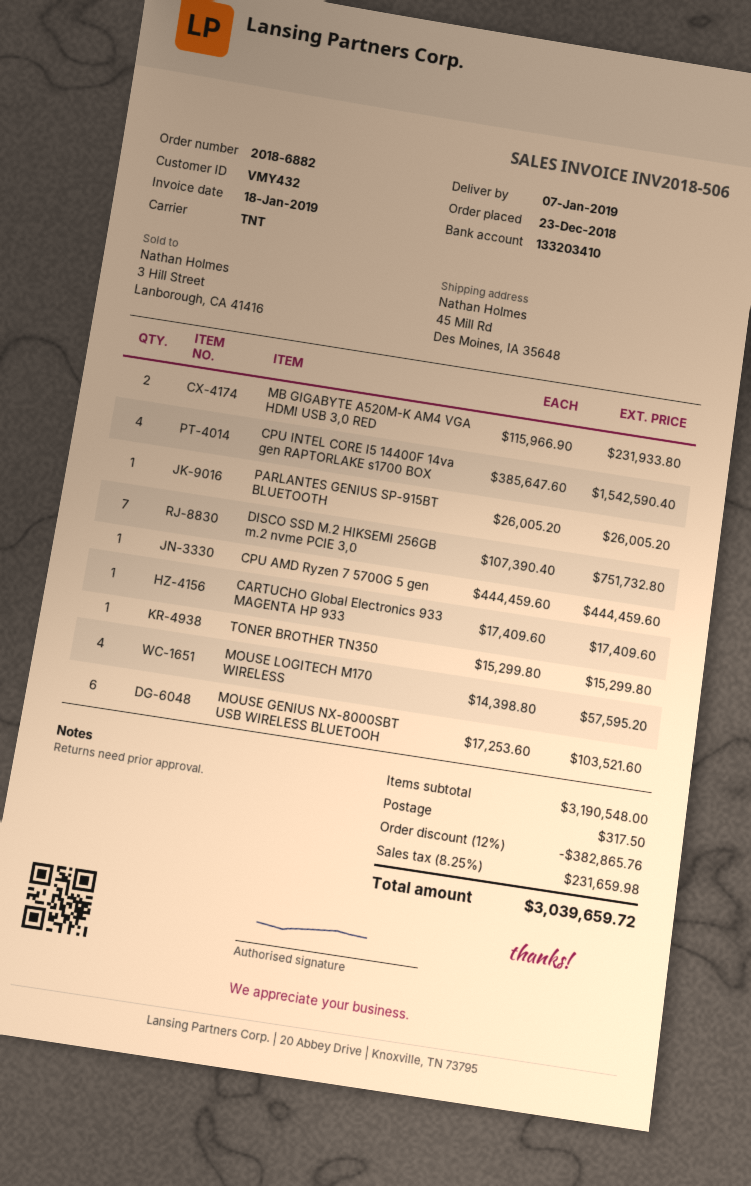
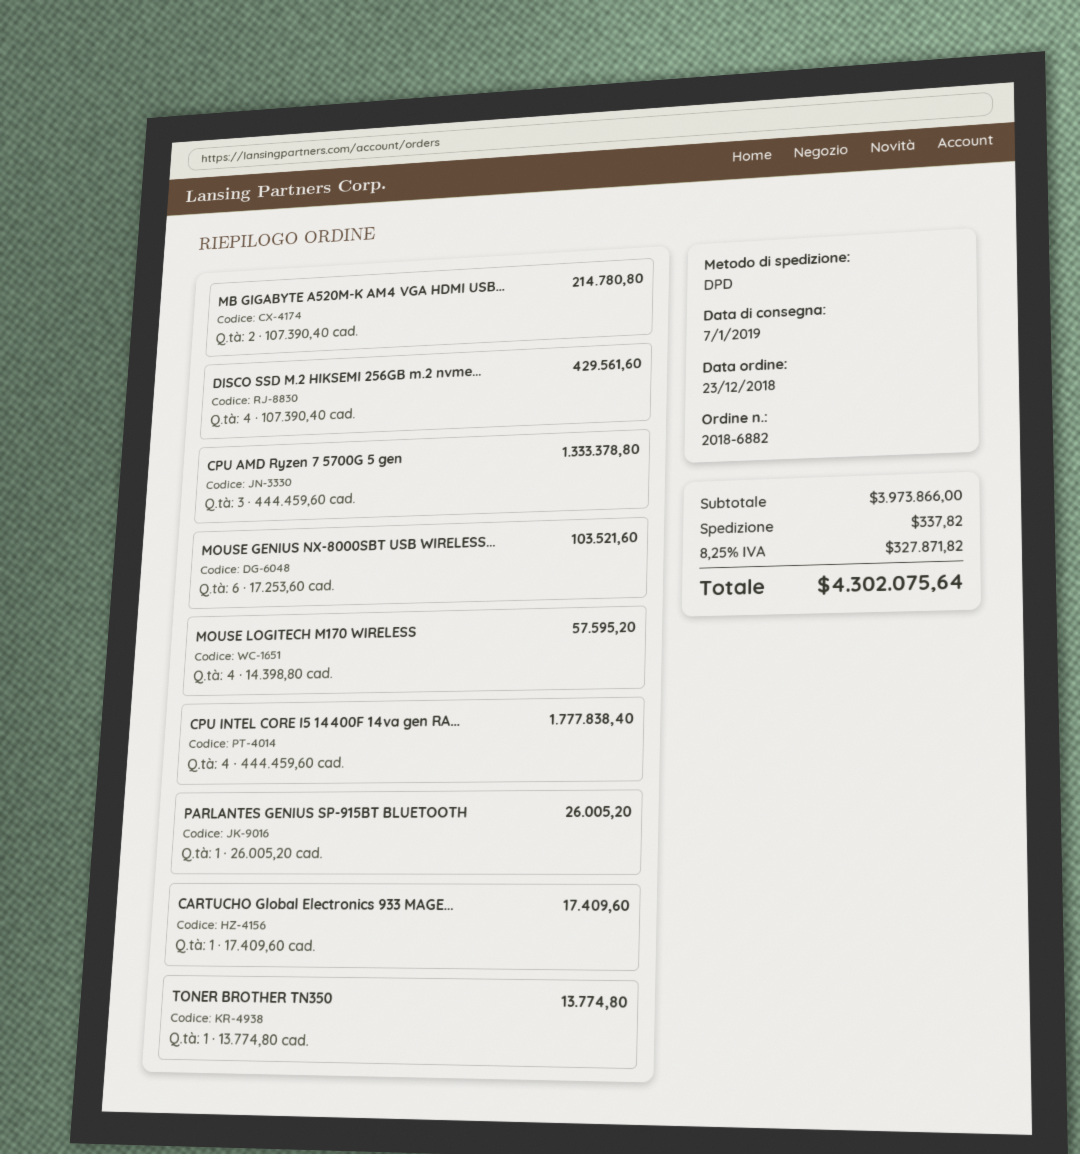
shipping method: TNT -> DPD
MB GIGABYTE A520M-K AM4 VGA HDMI USB 3,0 RED: 2 x 115966.90 = 231933.80 -> 2 x 107390.40 = 214780.80
CPU INTEL CORE I5 14400F 14va gen RAPTORLAKE s1700 BOX: 4 x 385647.60 = 1542590.40 -> 4 x 444459.60 = 1777838.40
DISCO SSD M.2 HIKSEMI 256GB m.2 nvme PCIE 3,0: 7 x 107390.40 = 751732.80 -> 4 x 107390.40 = 429561.60
CPU AMD Ryzen 7 5700G 5 gen: 1 x 444459.60 = 444459.60 -> 3 x 444459.60 = 1333378.80
TONER BROTHER TN350: 1 x 15299.80 = 15299.80 -> 1 x 13774.80 = 13774.80
subtotal: 3190548.00 -> 3973866.00
discount: 12% = 382865.76 -> none
shipping: 317.50 -> 337.82
tax: 8.25% = 231659.98 -> 8.25% = 327871.82
total: 3039659.72 -> 4302075.64

